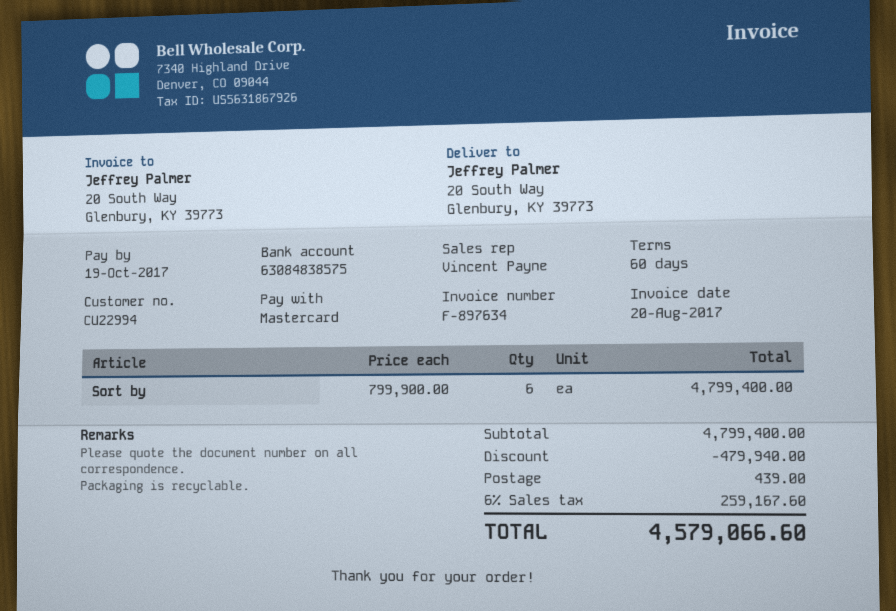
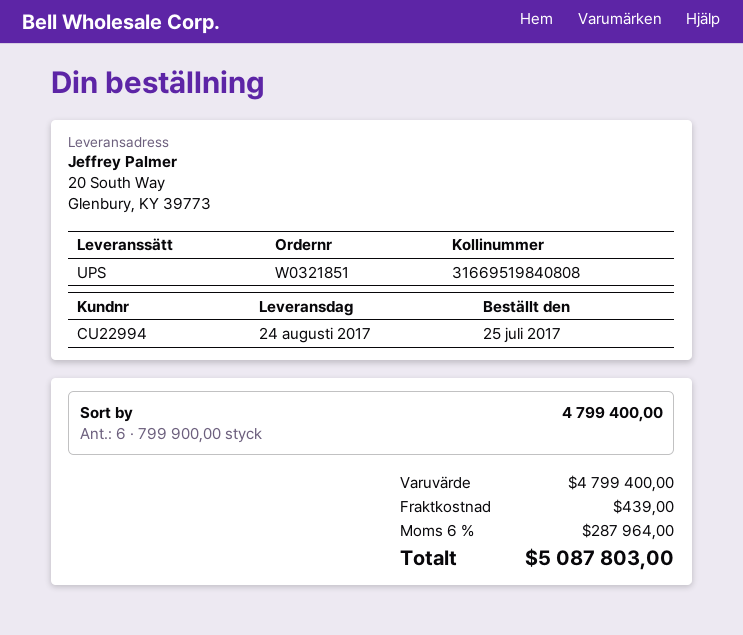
discount: 479940.00 -> none
tax: 6% = 259167.60 -> 6% = 287964.00
total: 4579066.60 -> 5087803.00

